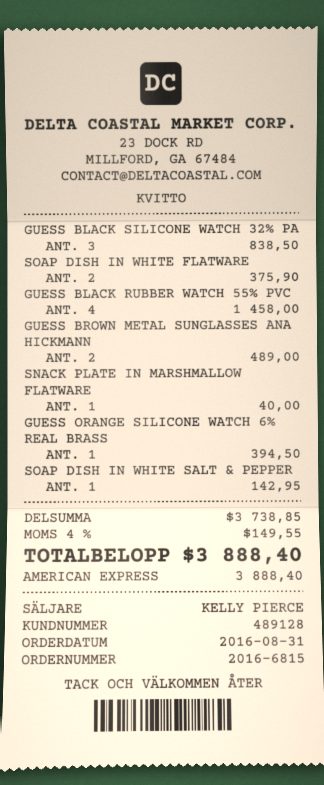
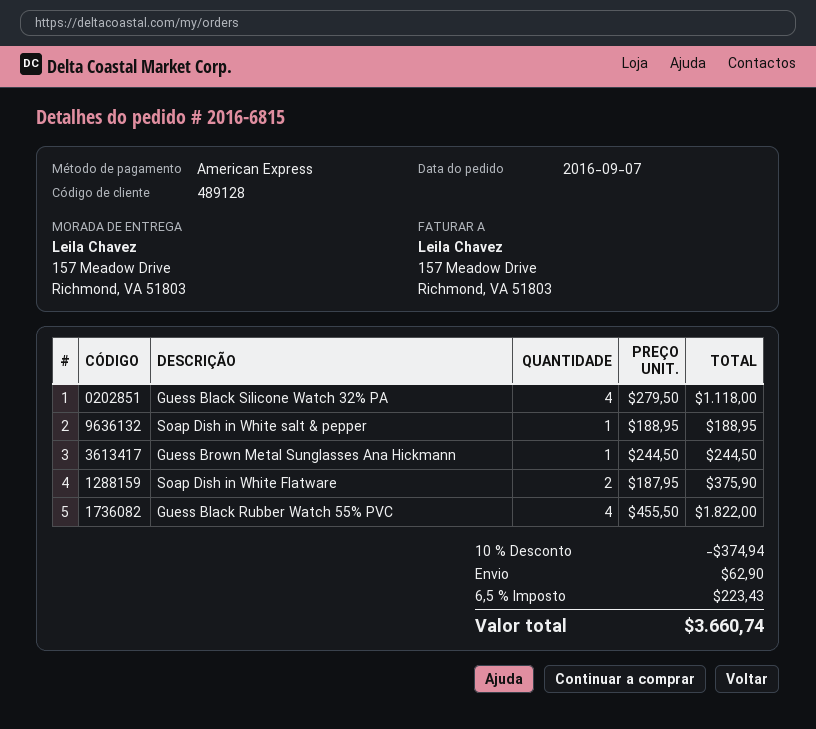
order date: 2016-08-31 -> 2016-09-07
GUESS BLACK SILICONE WATCH 32% PA: 3 for 838.50 -> 4 for 1118.00
GUESS BLACK RUBBER WATCH 55% PVC: 4 for 1458.00 -> 4 for 1822.00
GUESS BROWN METAL SUNGLASSES ANA HICKMANN: 2 for 489.00 -> 1 for 244.50
SNACK PLATE IN MARSHMALLOW FLATWARE: 1 for 40.00 -> none
GUESS ORANGE SILICONE WATCH 6% REAL BRASS: 1 for 394.50 -> none
SOAP DISH IN WHITE SALT & PEPPER: 1 for 142.95 -> 1 for 188.95
discount: none -> 10% = 374.94
shipping: none -> 62.90
tax: 4% = 149.55 -> 6.5% = 223.43
total: 3888.40 -> 3660.74

